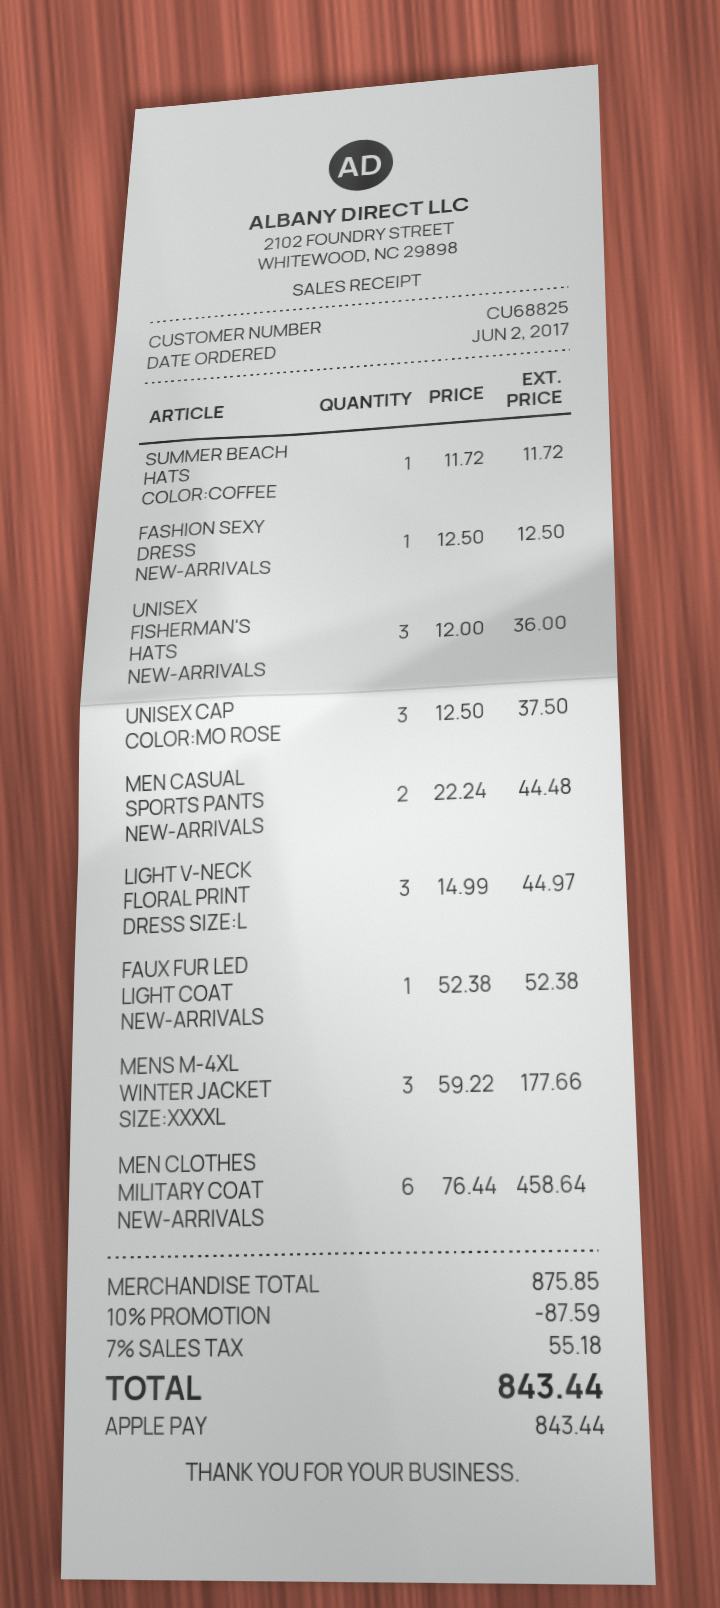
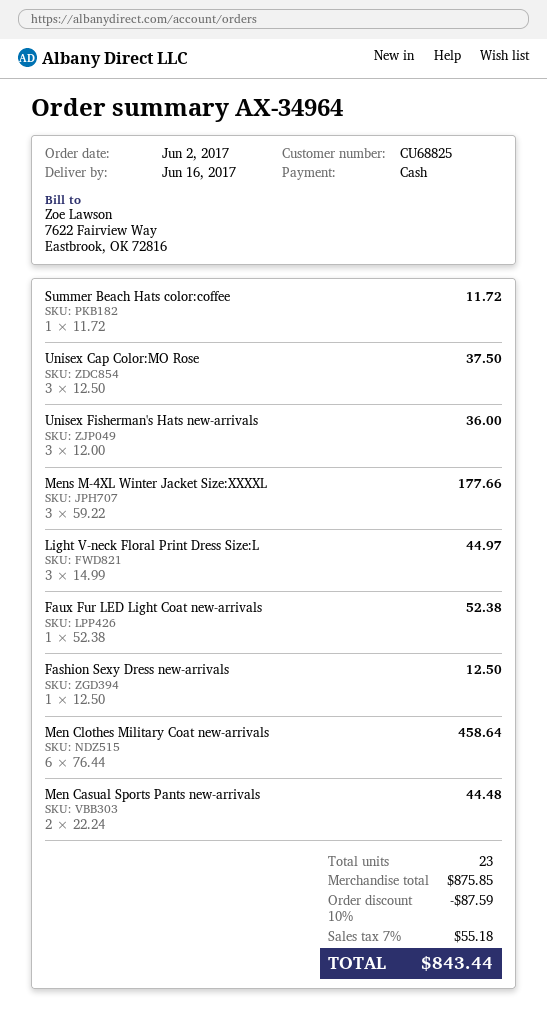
payment method: Apple Pay -> cash

